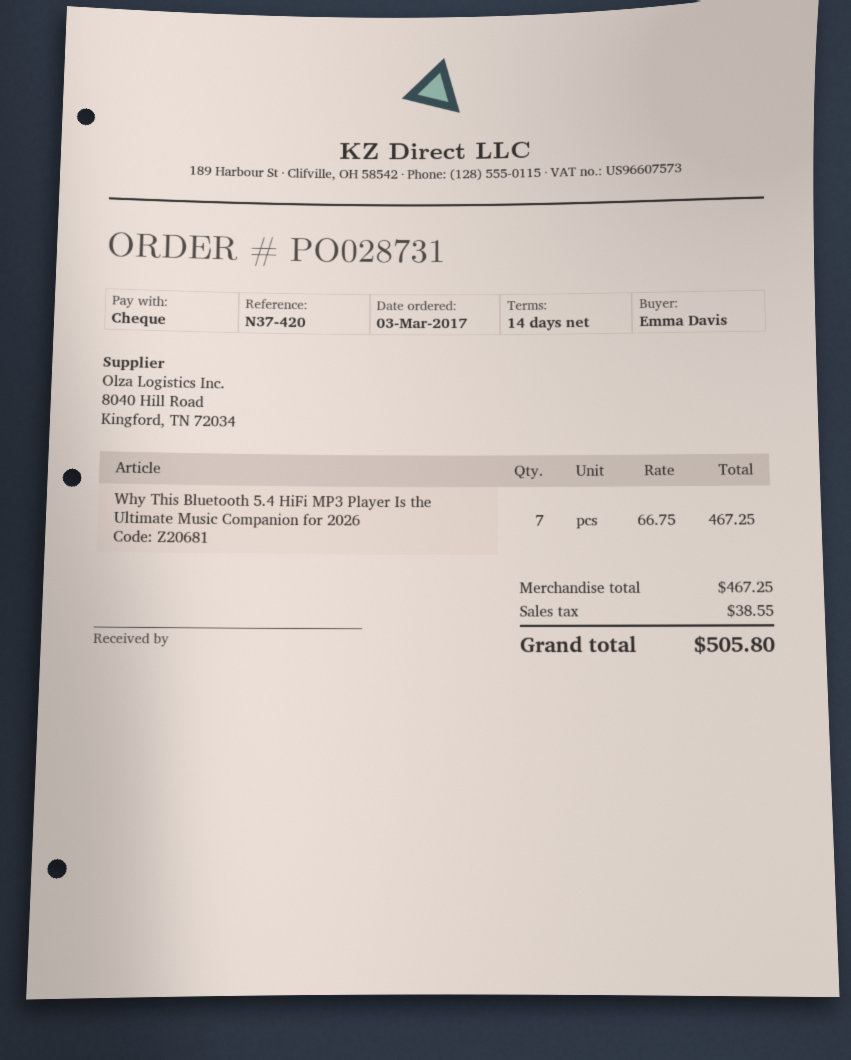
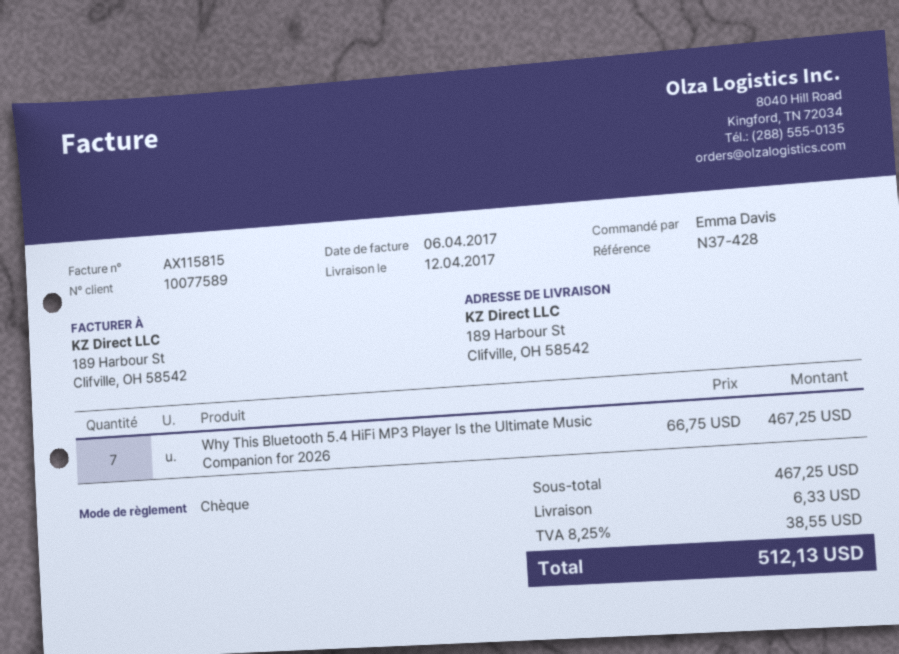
reference: N37-420 -> N37-428
shipping: none -> 6.33
total: 505.80 -> 512.13

